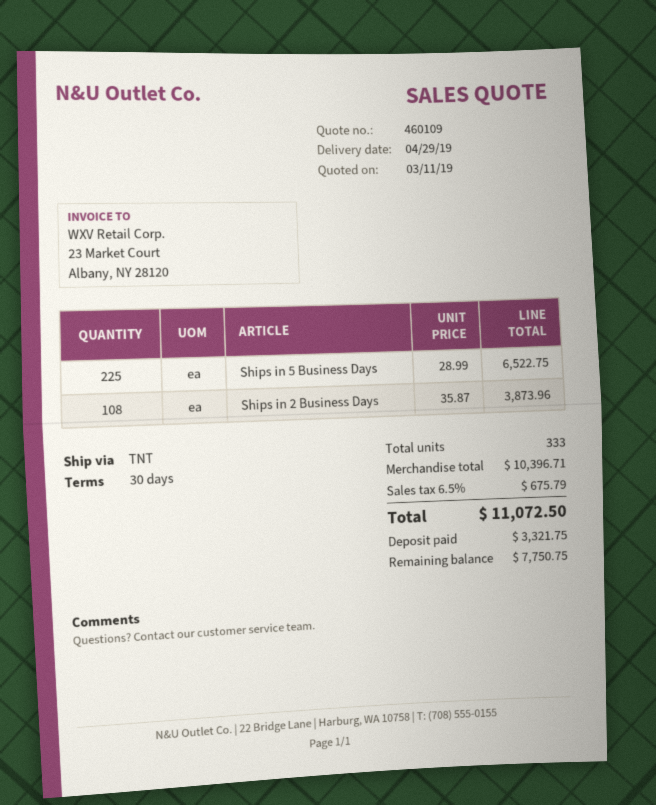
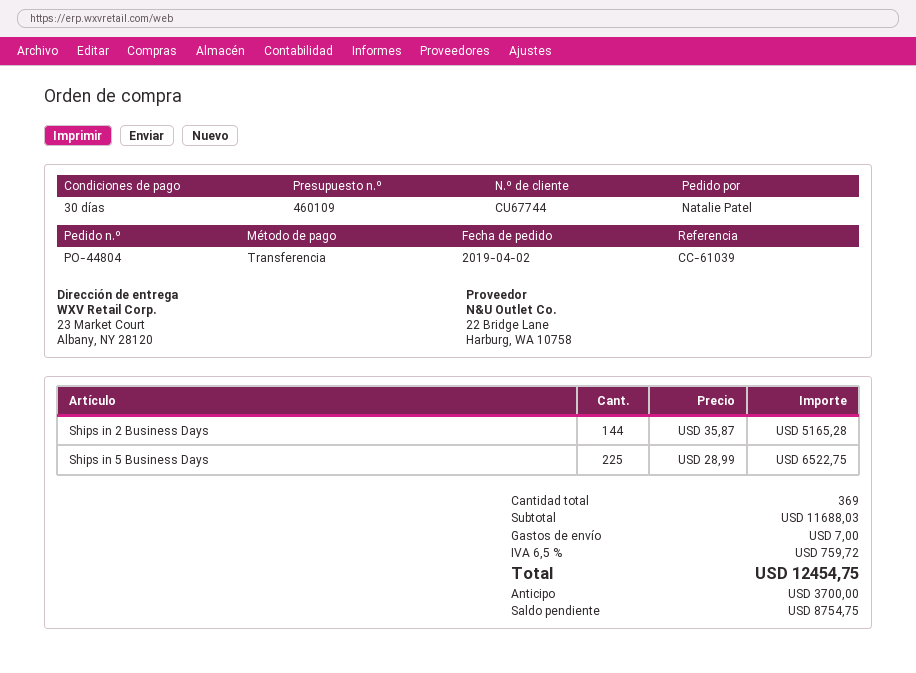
Ships in 2 Business Days: 108 x 35.87 = 3873.96 -> 144 x 35.87 = 5165.28
total quantity: 333 -> 369
subtotal: 10396.71 -> 11688.03
shipping: none -> 7.00
tax: 6.5% = 675.79 -> 6.5% = 759.72
total: 11072.50 -> 12454.75
deposit: 3321.75 -> 3700.00
balance: 7750.75 -> 8754.75

